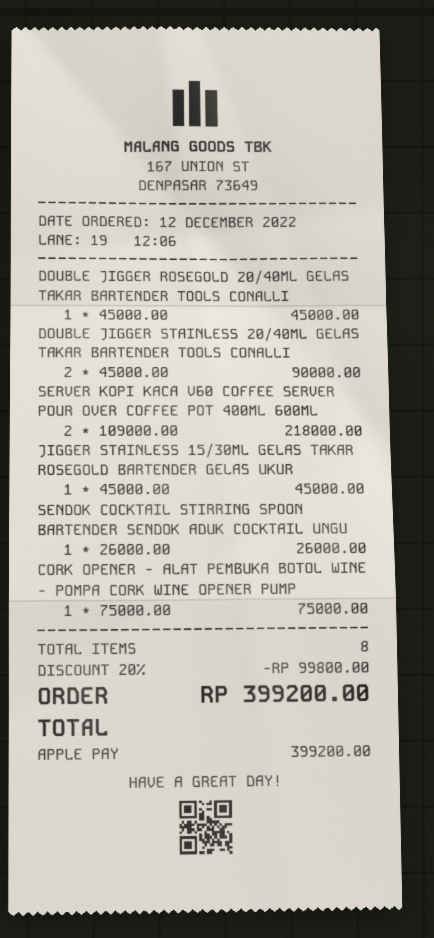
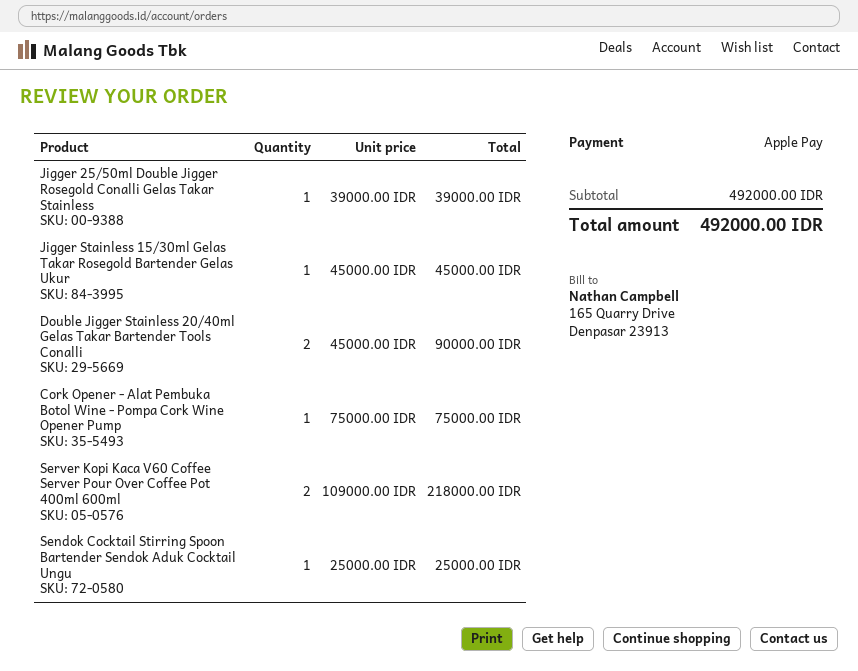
DOUBLE JIGGER ROSEGOLD 20/40ML GELAS TAKAR BARTENDER TOOLS CONALLI: 1 x 45000.00 = 45000.00 -> none
SENDOK COCKTAIL STIRRING SPOON BARTENDER SENDOK ADUK COCKTAIL UNGU: 1 x 26000.00 = 26000.00 -> 1 x 25000.00 = 25000.00
Jigger 25/50ml Double Jigger Rosegold Conalli Gelas Takar Stainless: none -> 1 x 39000.00 = 39000.00
discount: 20% = 99800.00 -> none
total: 399200.00 -> 492000.00

